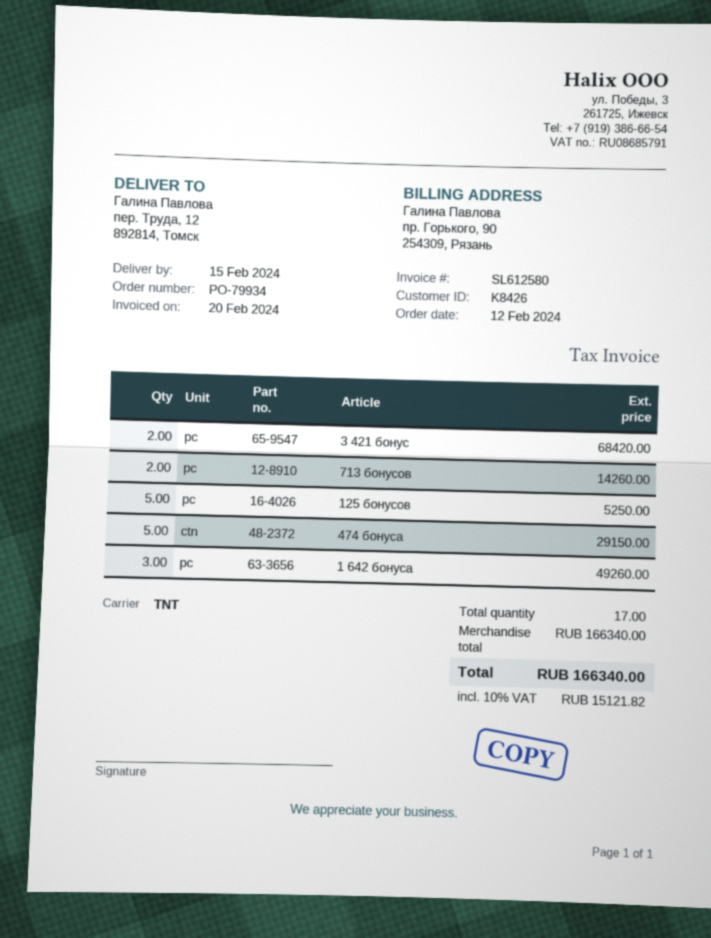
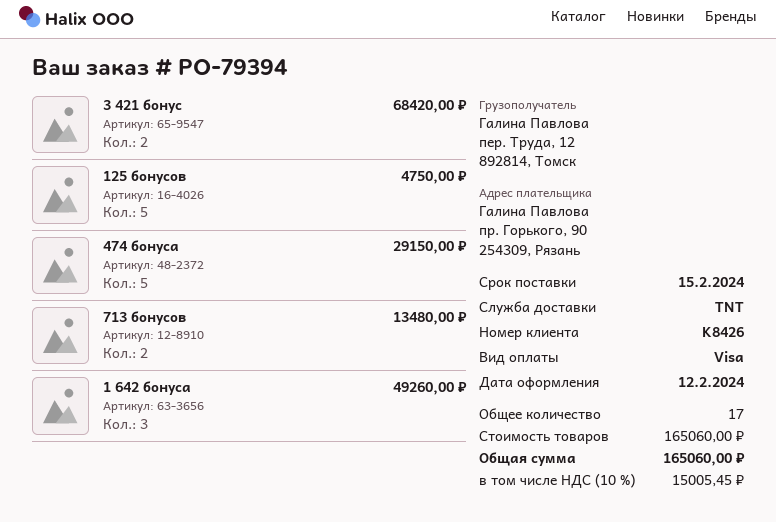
order number: PO-79934 -> PO-79394
713 бонусов: 2 for 14260.00 -> 2 for 13480.00
125 бонусов: 5 for 5250.00 -> 5 for 4750.00
subtotal: 166340.00 -> 165060.00
tax: 10% = 15121.82 -> 10% = 15005.45
total: 166340.00 -> 165060.00

